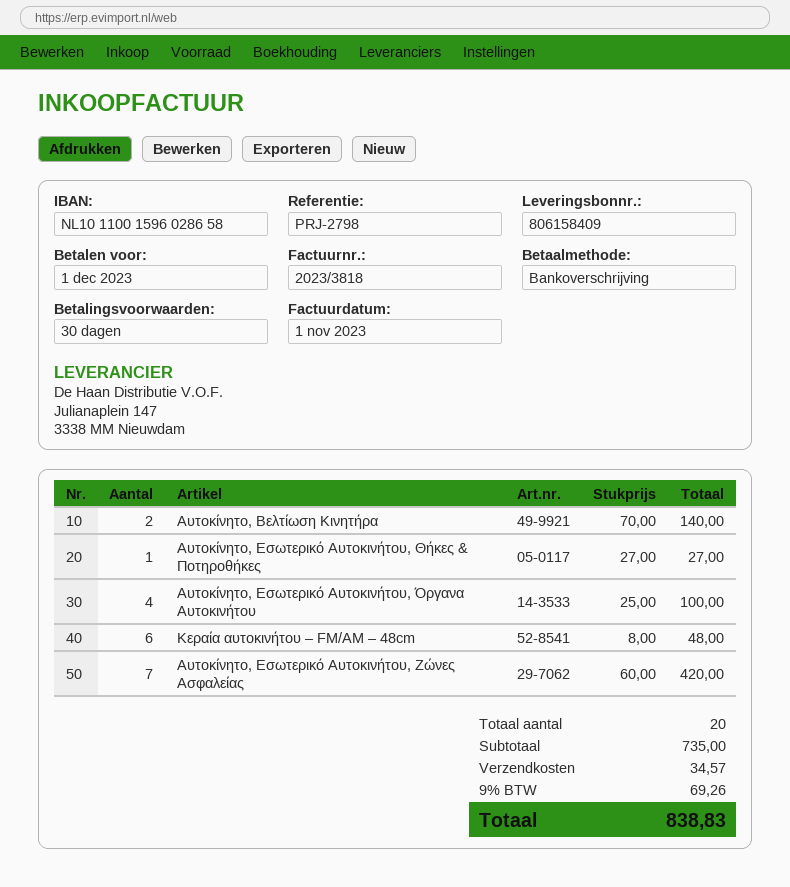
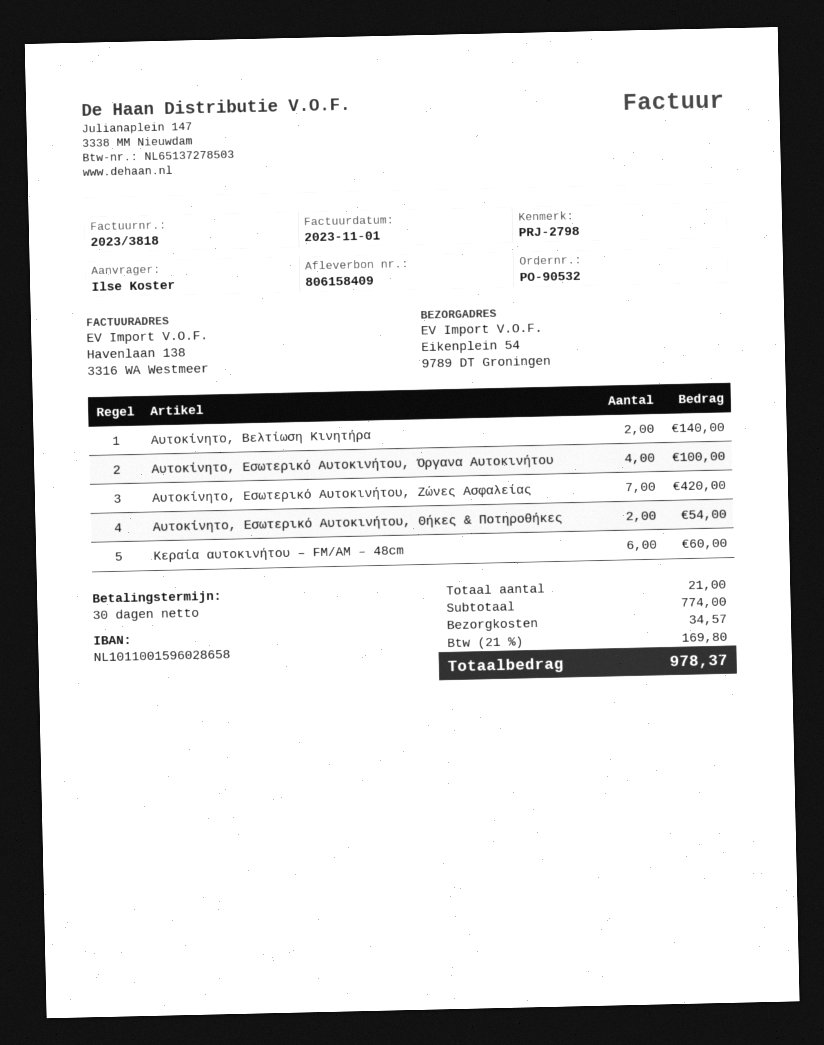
Αυτοκίνητο, Εσωτερικό Αυτοκινήτου, Θήκες & Ποτηροθήκες: 1 for 27.00 -> 2 for 54.00
Κεραία αυτοκινήτου – FM/AM – 48cm: 6 for 48.00 -> 6 for 60.00
total quantity: 20 -> 21
subtotal: 735.00 -> 774.00
tax: 9% = 69.26 -> 21% = 169.80
total: 838.83 -> 978.37

